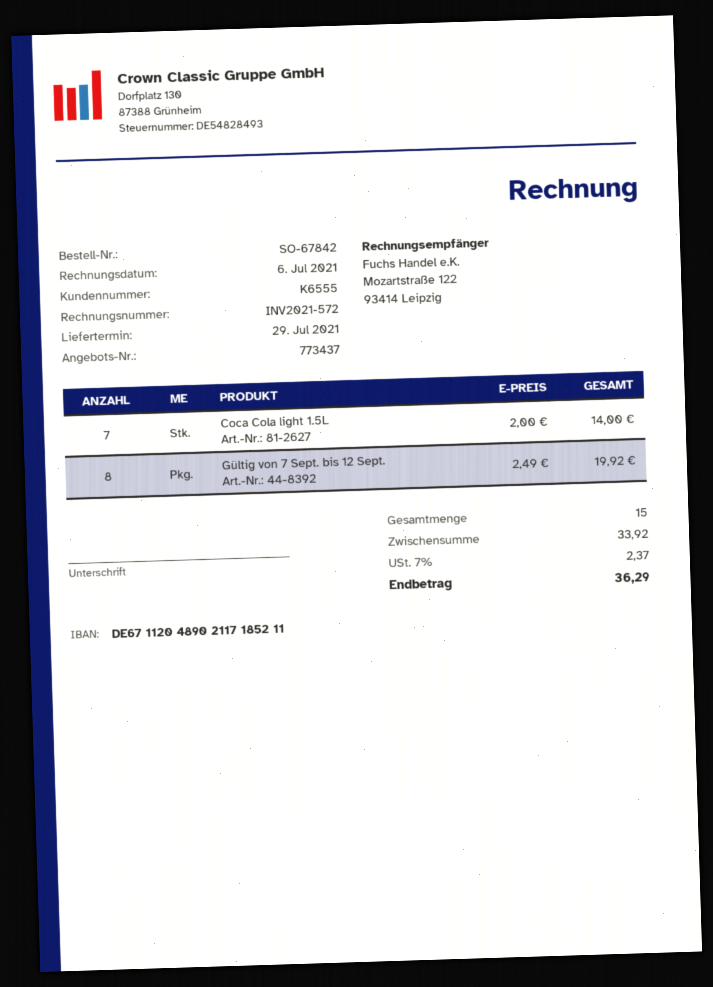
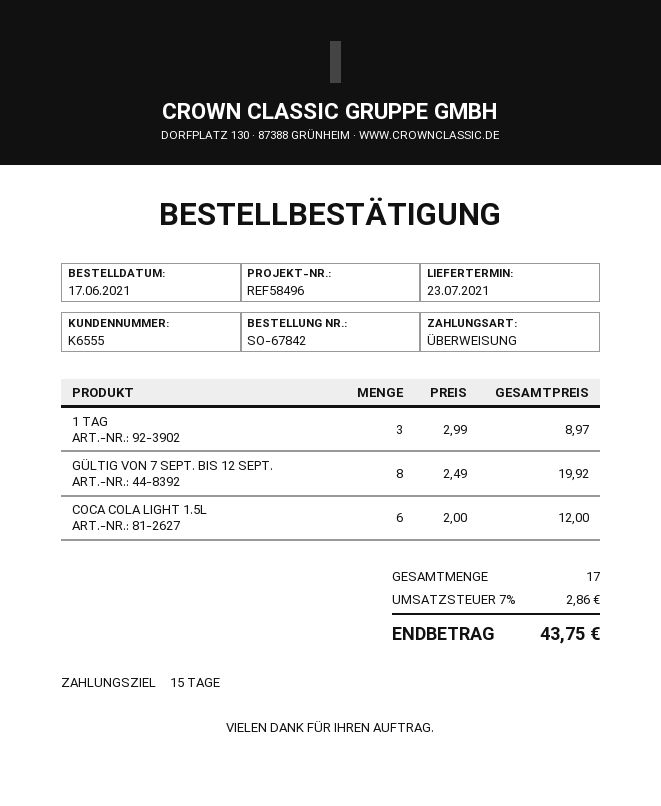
delivery date: 2021-07-29 -> 2021-07-23
Coca Cola light 1.5L: 7 x 2.00 = 14.00 -> 6 x 2.00 = 12.00
1 TAG: none -> 3 x 2.99 = 8.97
total quantity: 15 -> 17
tax: 7% = 2.37 -> 7% = 2.86
total: 36.29 -> 43.75

